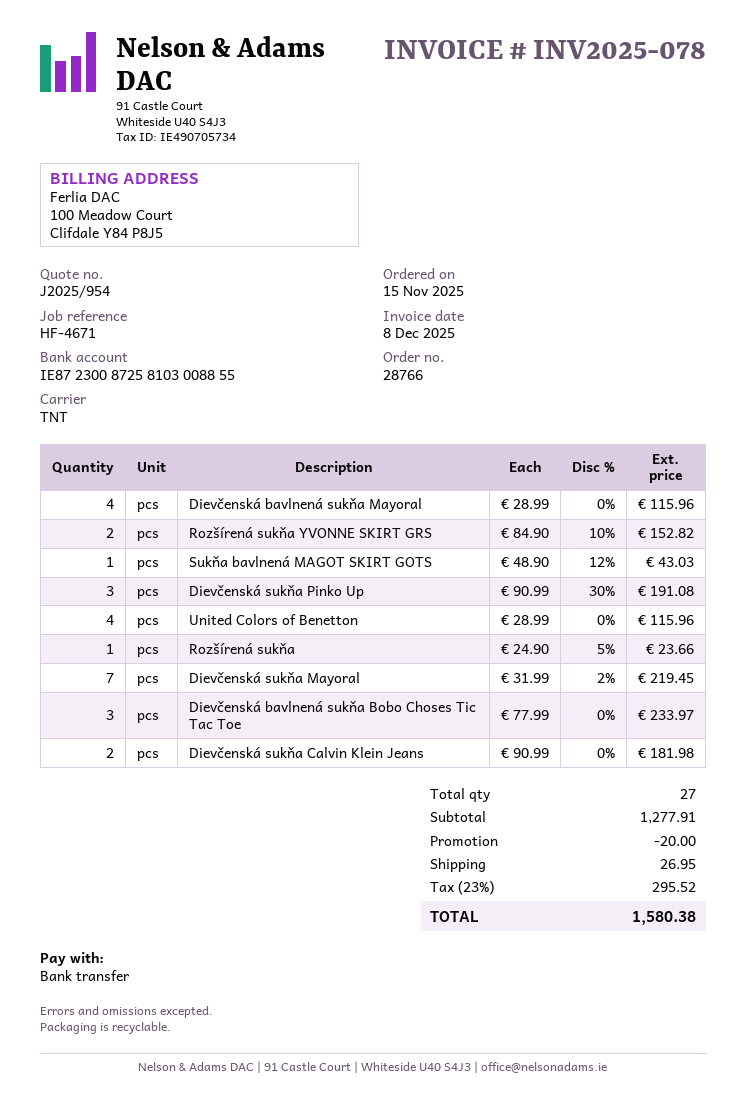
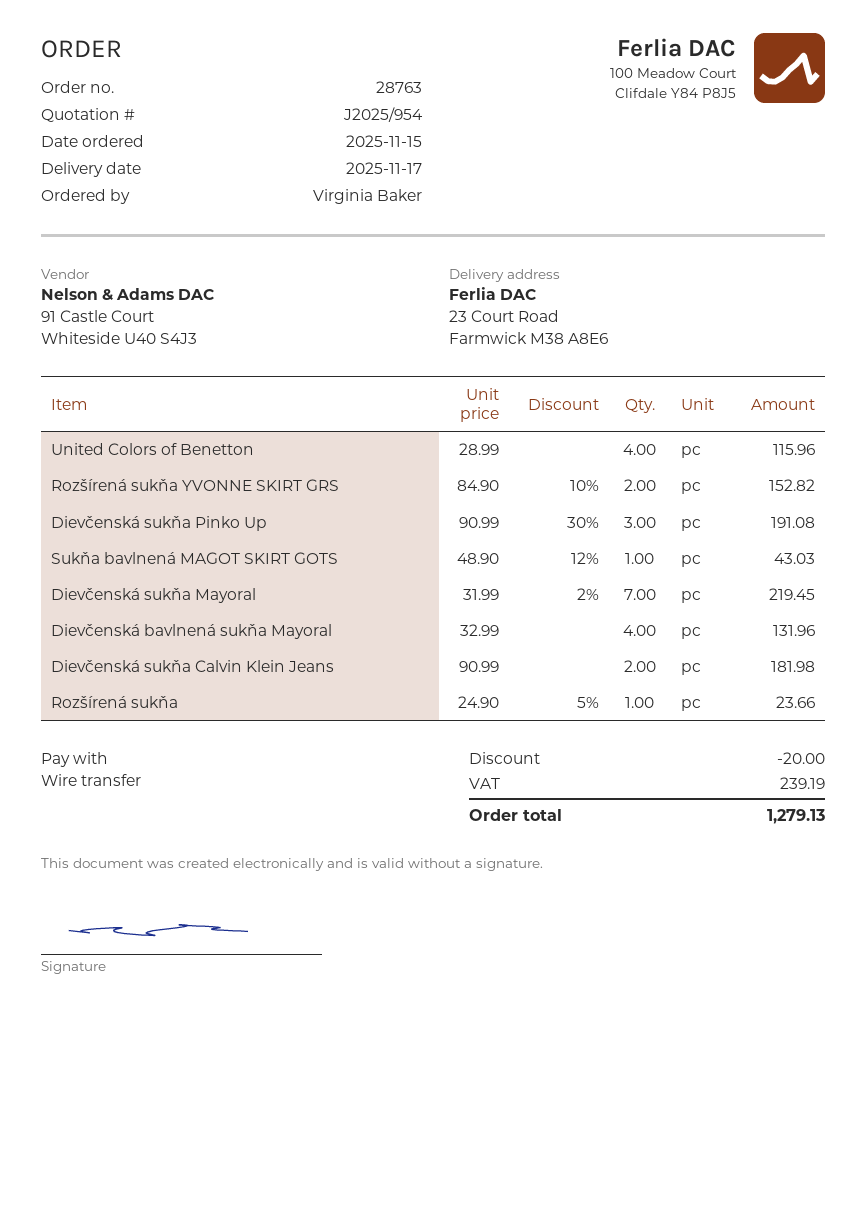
order number: 28766 -> 28763
Dievčenská bavlnená sukňa Mayoral: 4 x 28.99 = 115.96 -> 4 x 32.99 = 131.96
Dievčenská bavlnená sukňa Bobo Choses Tic Tac Toe: 3 x 77.99 = 233.97 -> none
shipping: 26.95 -> none
tax: 295.52 -> 239.19
total: 1580.38 -> 1279.13

